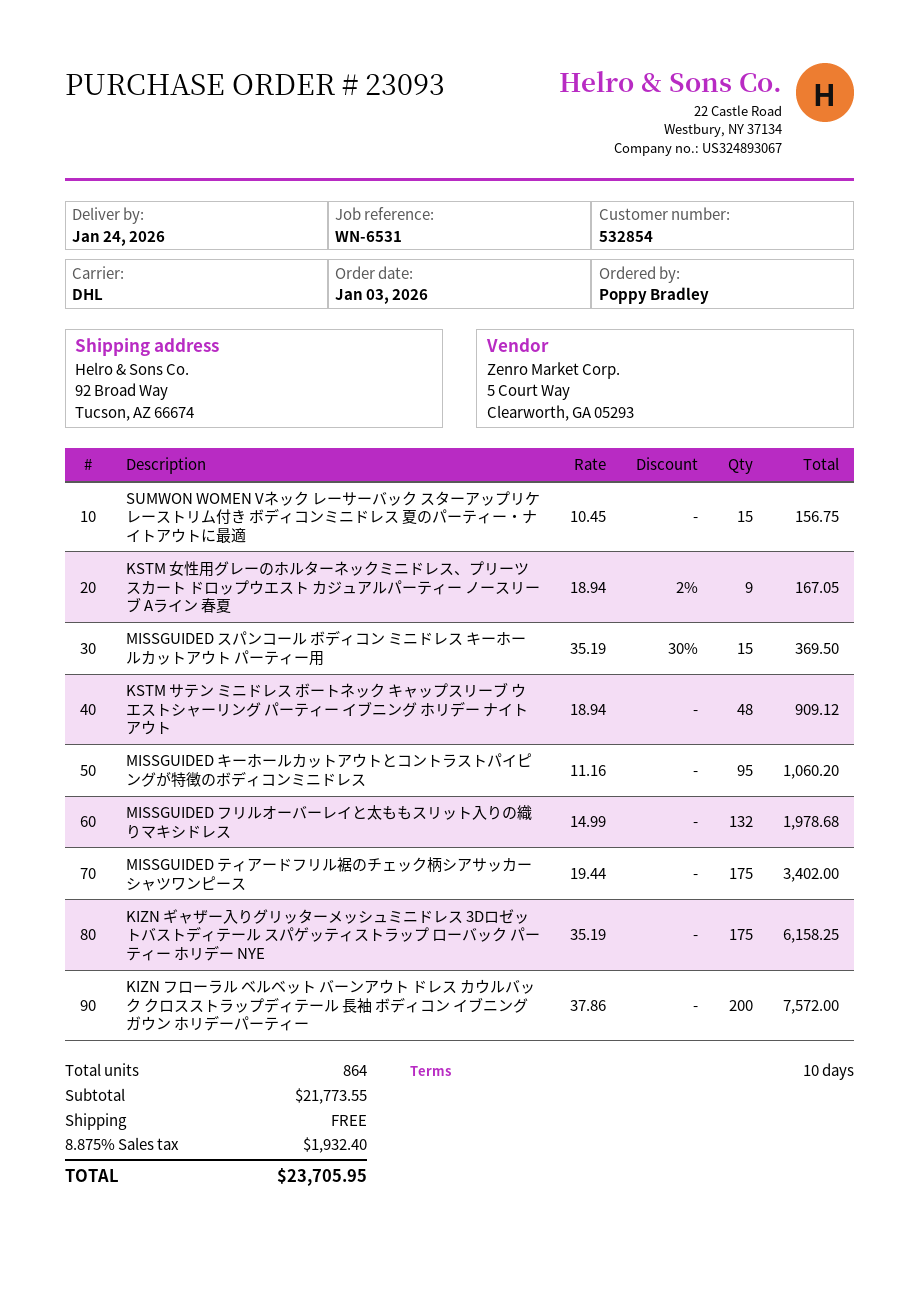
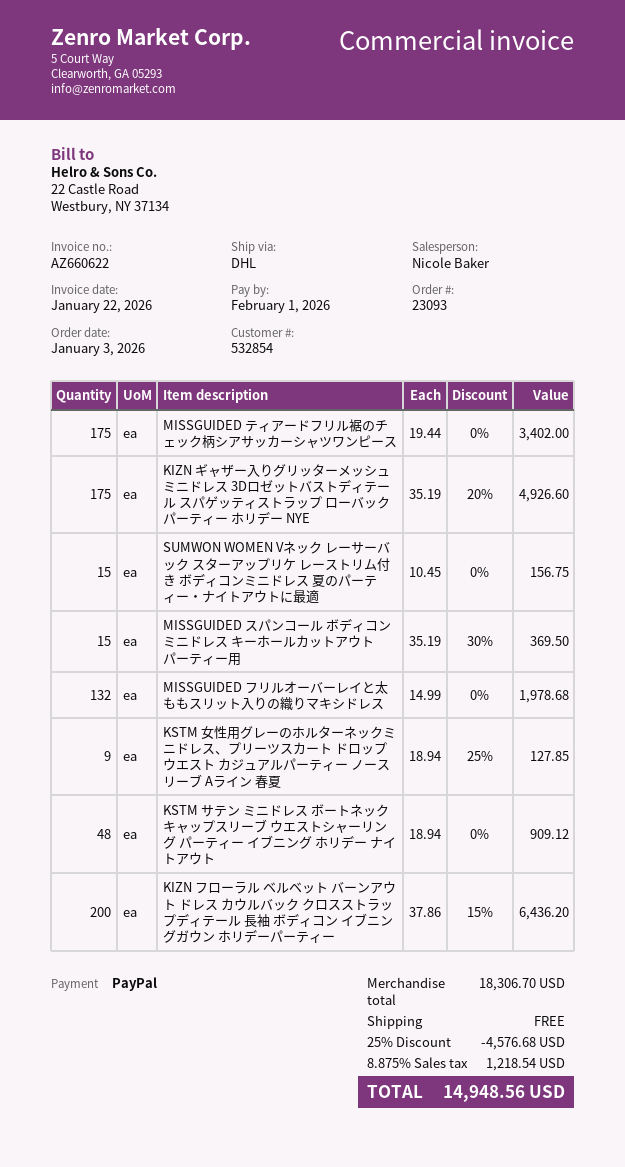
KSTM 女性用グレーのホルターネックミニドレス、プリーツスカート ドロップウエスト カジュアルパーティー ノースリーブ Aライン 春夏: 9 x 18.94 - 2% = 167.05 -> 9 x 18.94 - 25% = 127.85
MISSGUIDED キーホールカットアウトとコントラストパイピングが特徴のボディコンミニドレス: 95 x 11.16 = 1060.20 -> none
KIZN ギャザー入りグリッターメッシュミニドレス 3Dロゼットバストディテール スパゲッティストラップ ローバック パーティー ホリデー NYE: 175 x 35.19 = 6158.25 -> 175 x 35.19 - 20% = 4926.60
KIZN フローラル ベルベット バーンアウト ドレス カウルバック クロスストラップディテール 長袖 ボディコン イブニングガウン ホリデーパーティー: 200 x 37.86 = 7572.00 -> 200 x 37.86 - 15% = 6436.20
subtotal: 21773.55 -> 18306.70
discount: none -> 25% = 4576.68
tax: 8.875% = 1932.40 -> 8.875% = 1218.54
total: 23705.95 -> 14948.56

